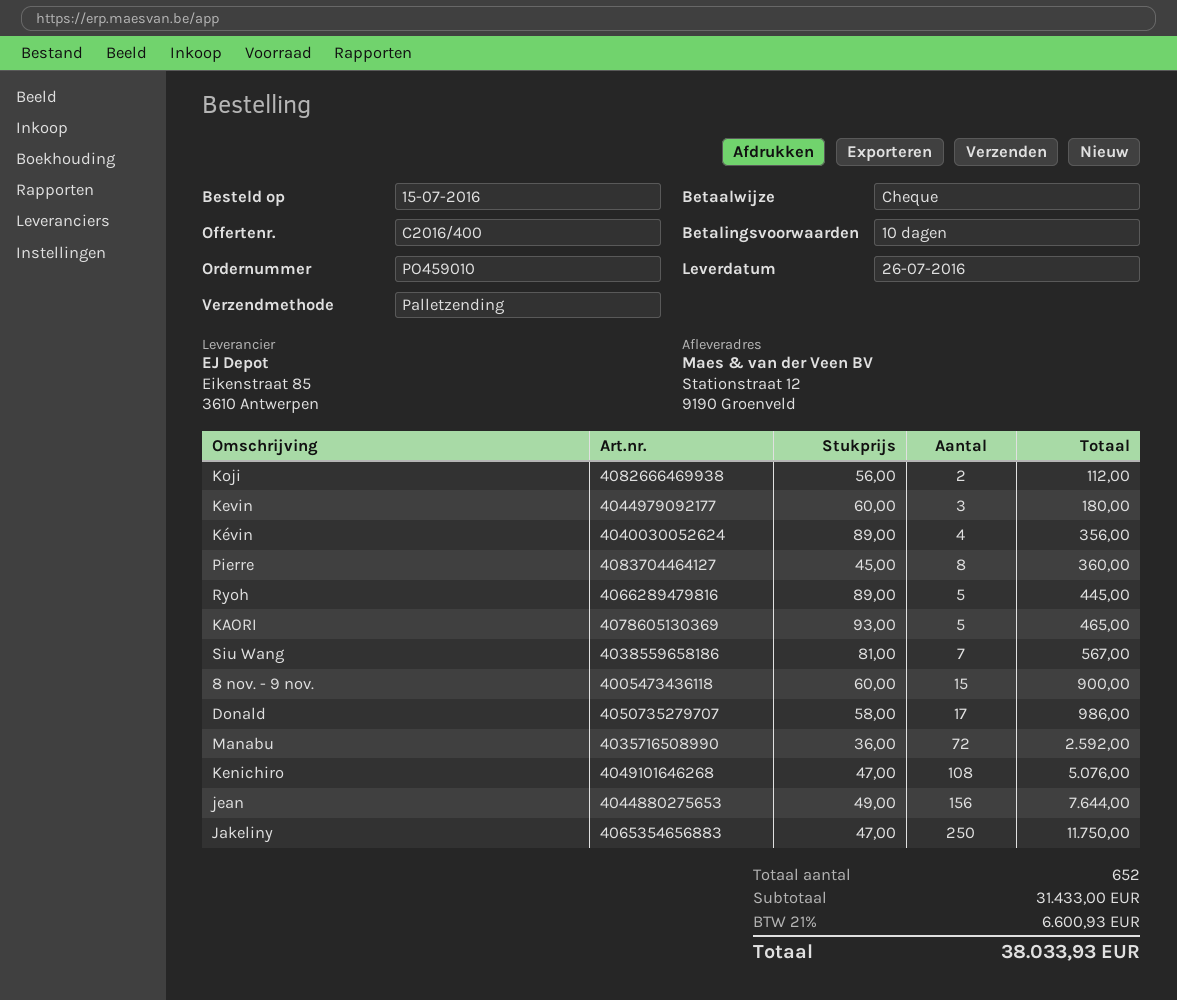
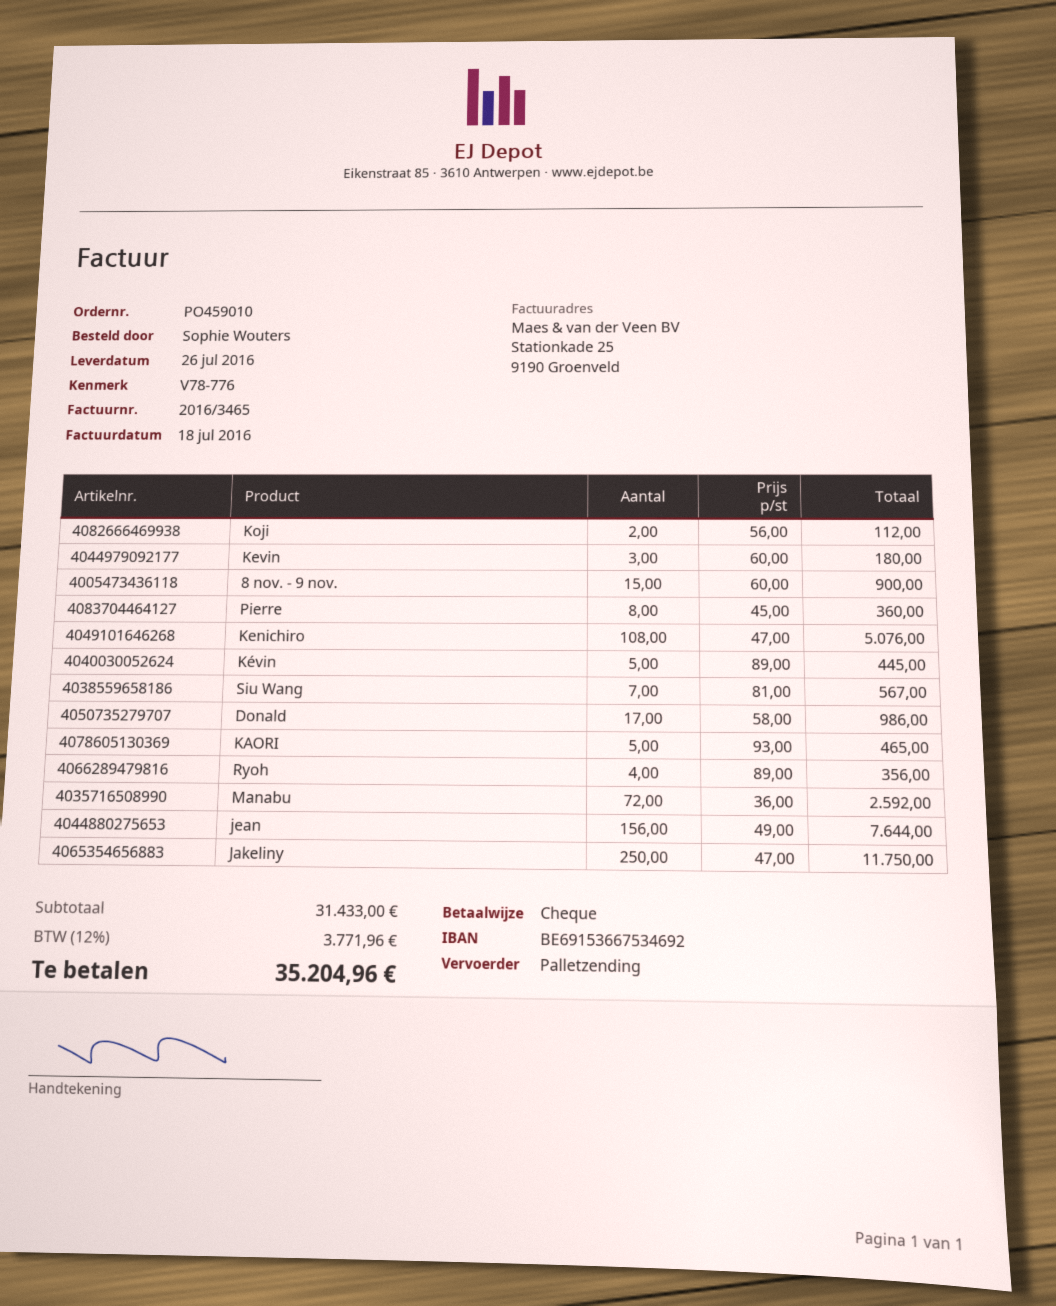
Kévin: 4 x 89.00 = 356.00 -> 5 x 89.00 = 445.00
Ryoh: 5 x 89.00 = 445.00 -> 4 x 89.00 = 356.00
tax: 21% = 6600.93 -> 12% = 3771.96
total: 38033.93 -> 35204.96

